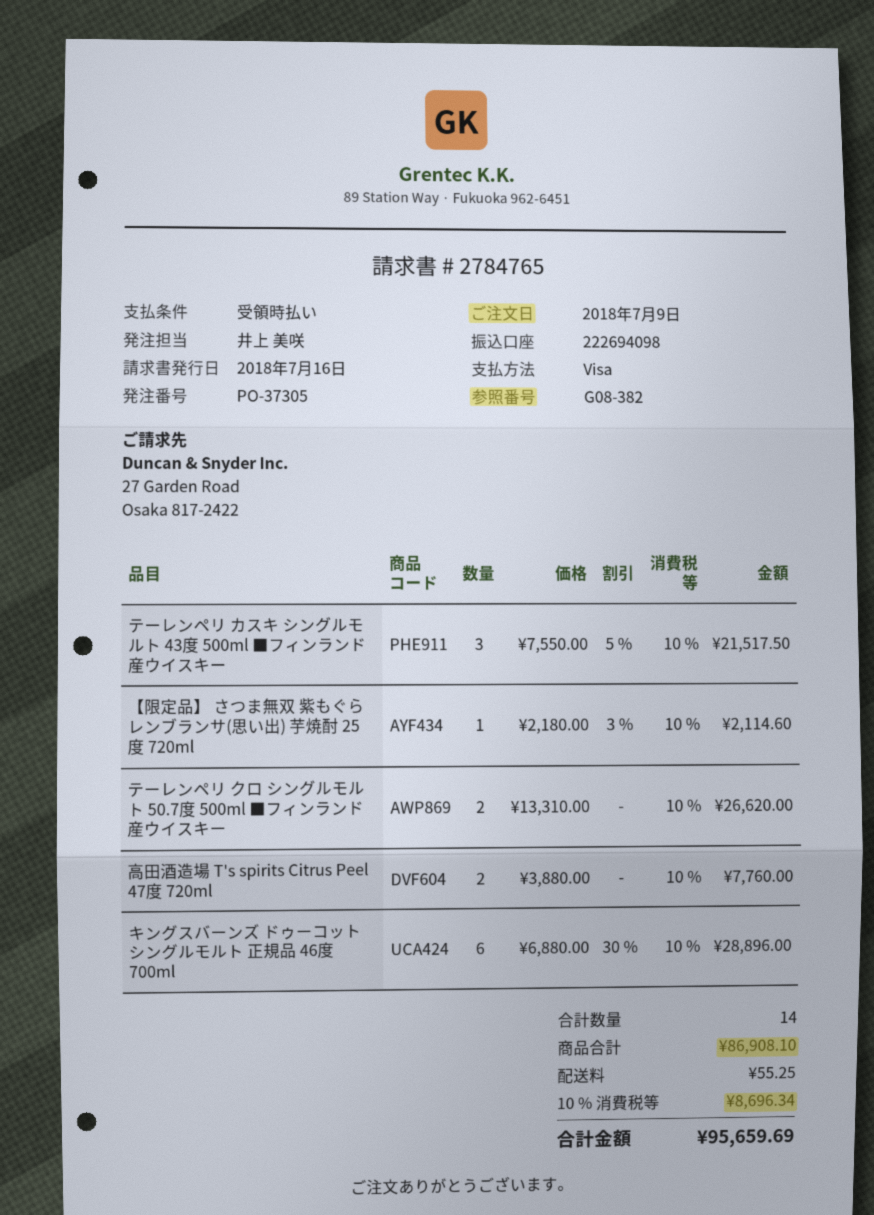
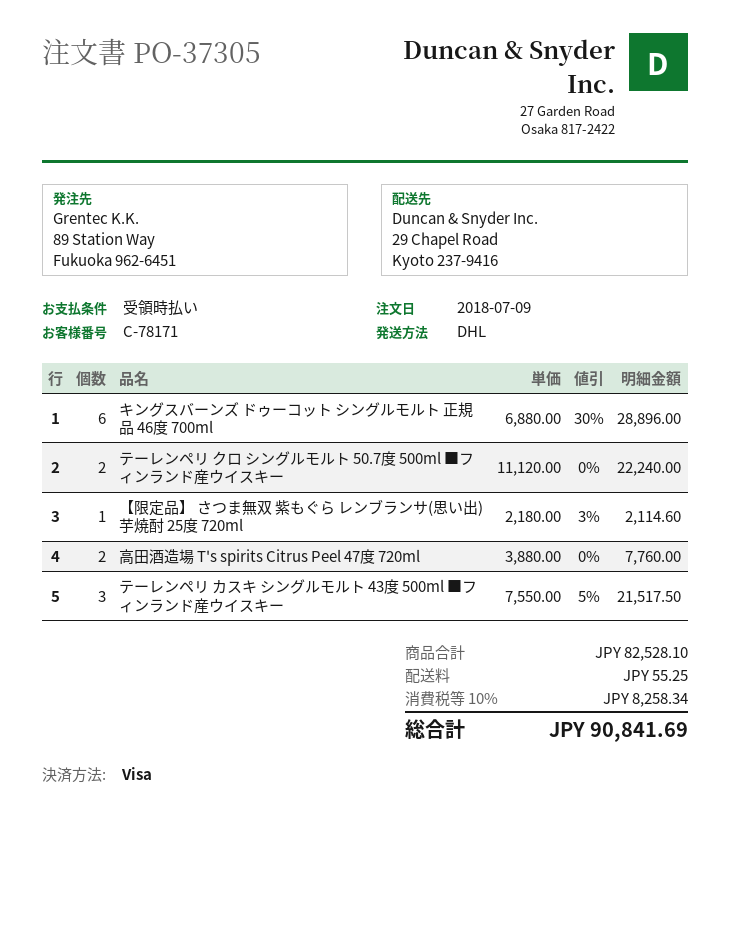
テーレンペリ クロ シングルモルト 50.7度 500ml ■フィンランド産ウイスキー: 2 x 13310.00 = 26620.00 -> 2 x 11120.00 = 22240.00
subtotal: 86908.10 -> 82528.10
tax: 10% = 8696.34 -> 10% = 8258.34
total: 95659.69 -> 90841.69

